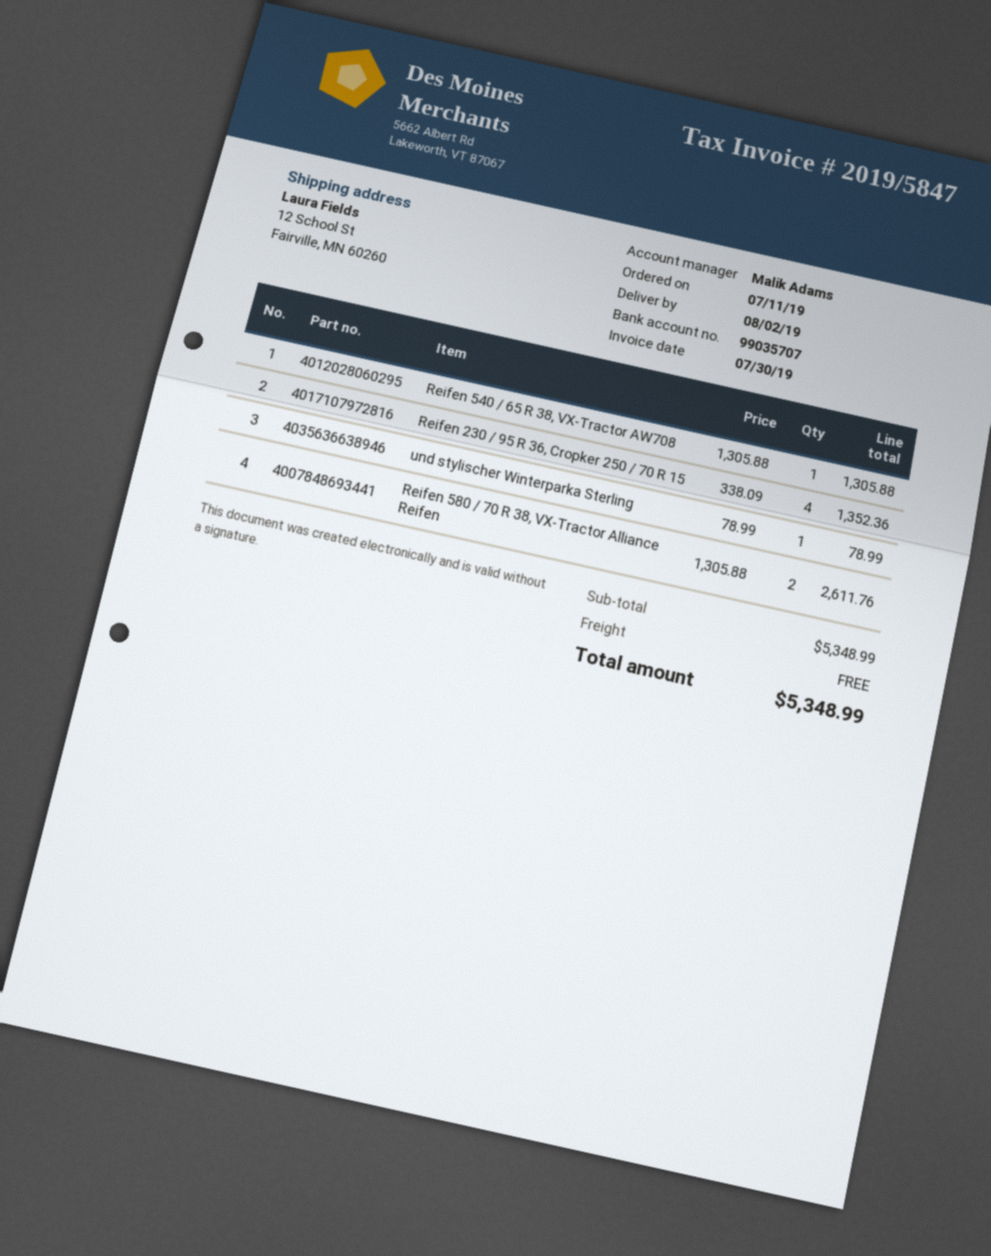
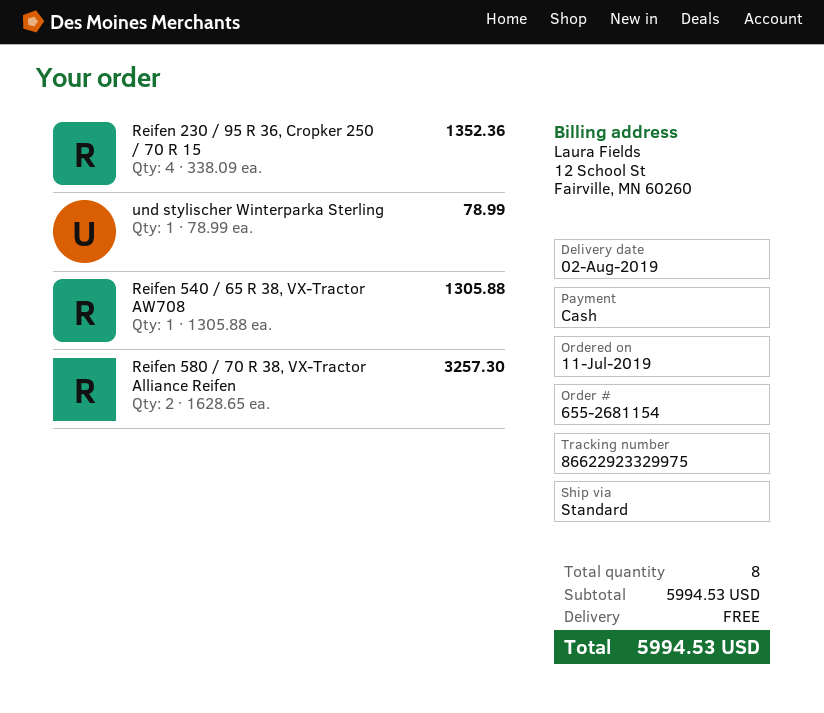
Reifen 580 / 70 R 38, VX-Tractor Alliance Reifen: 2 x 1305.88 = 2611.76 -> 2 x 1628.65 = 3257.30
subtotal: 5348.99 -> 5994.53
total: 5348.99 -> 5994.53

